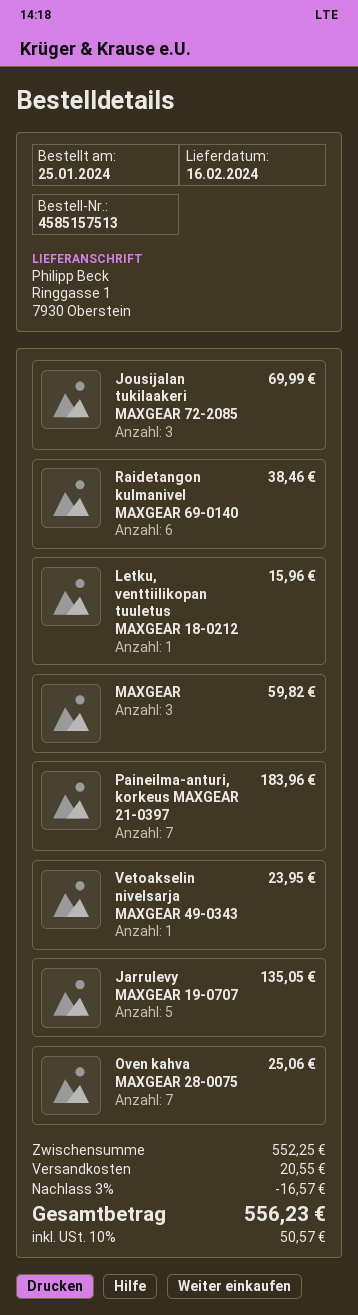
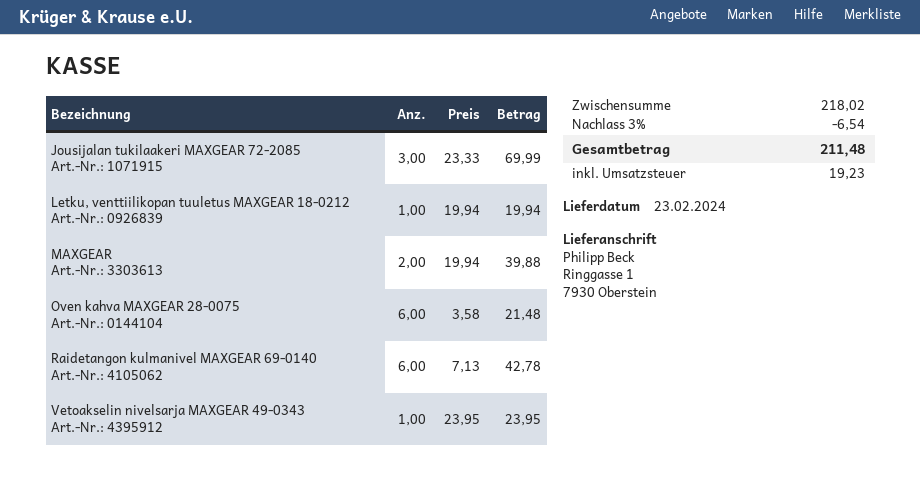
delivery date: 2024-02-16 -> 2024-02-23
Raidetangon kulmanivel MAXGEAR 69-0140: 6 for 38.46 -> 6 for 42.78
Letku, venttiilikopan tuuletus MAXGEAR 18-0212: 1 for 15.96 -> 1 for 19.94
MAXGEAR: 3 for 59.82 -> 2 for 39.88
Paineilma-anturi, korkeus MAXGEAR 21-0397: 7 for 183.96 -> none
Jarrulevy MAXGEAR 19-0707: 5 for 135.05 -> none
Oven kahva MAXGEAR 28-0075: 7 for 25.06 -> 6 for 21.48
subtotal: 552.25 -> 218.02
discount: 3% = 16.57 -> 3% = 6.54
shipping: 20.55 -> none
tax: 50.57 -> 19.23
total: 556.23 -> 211.48

